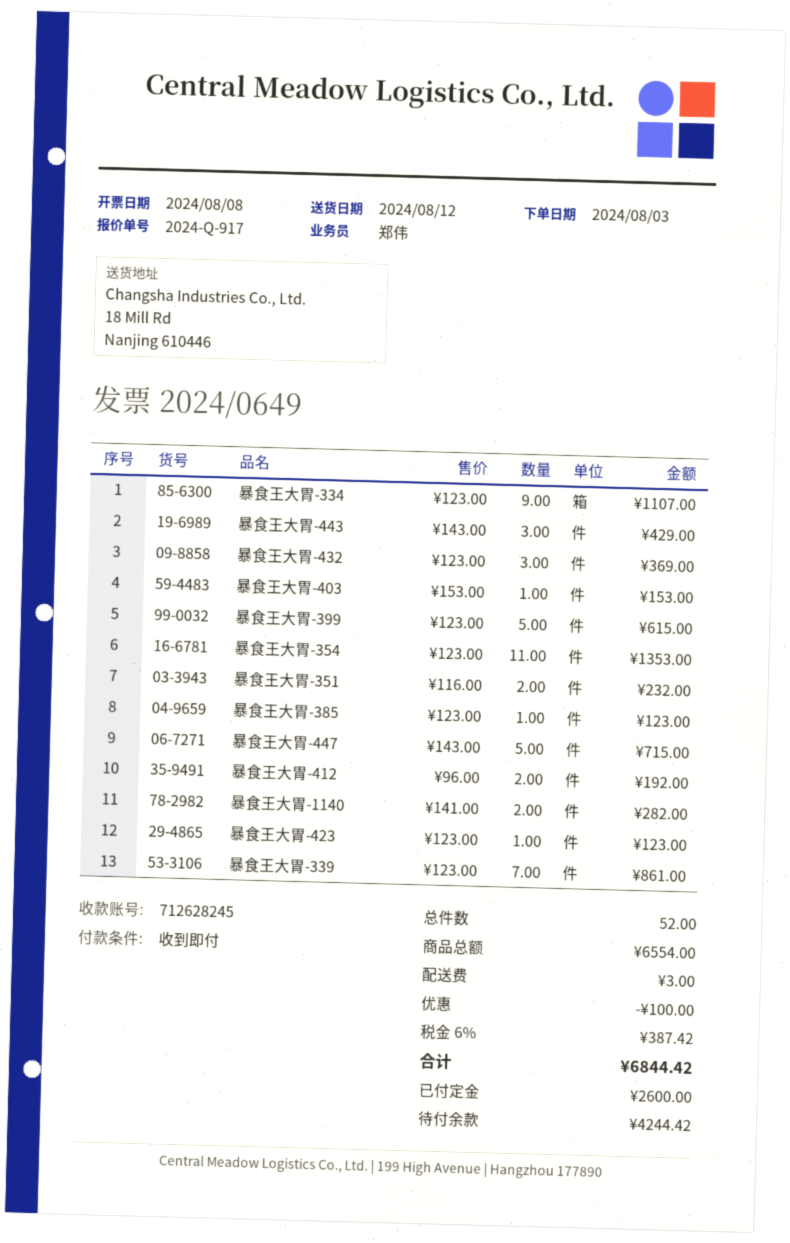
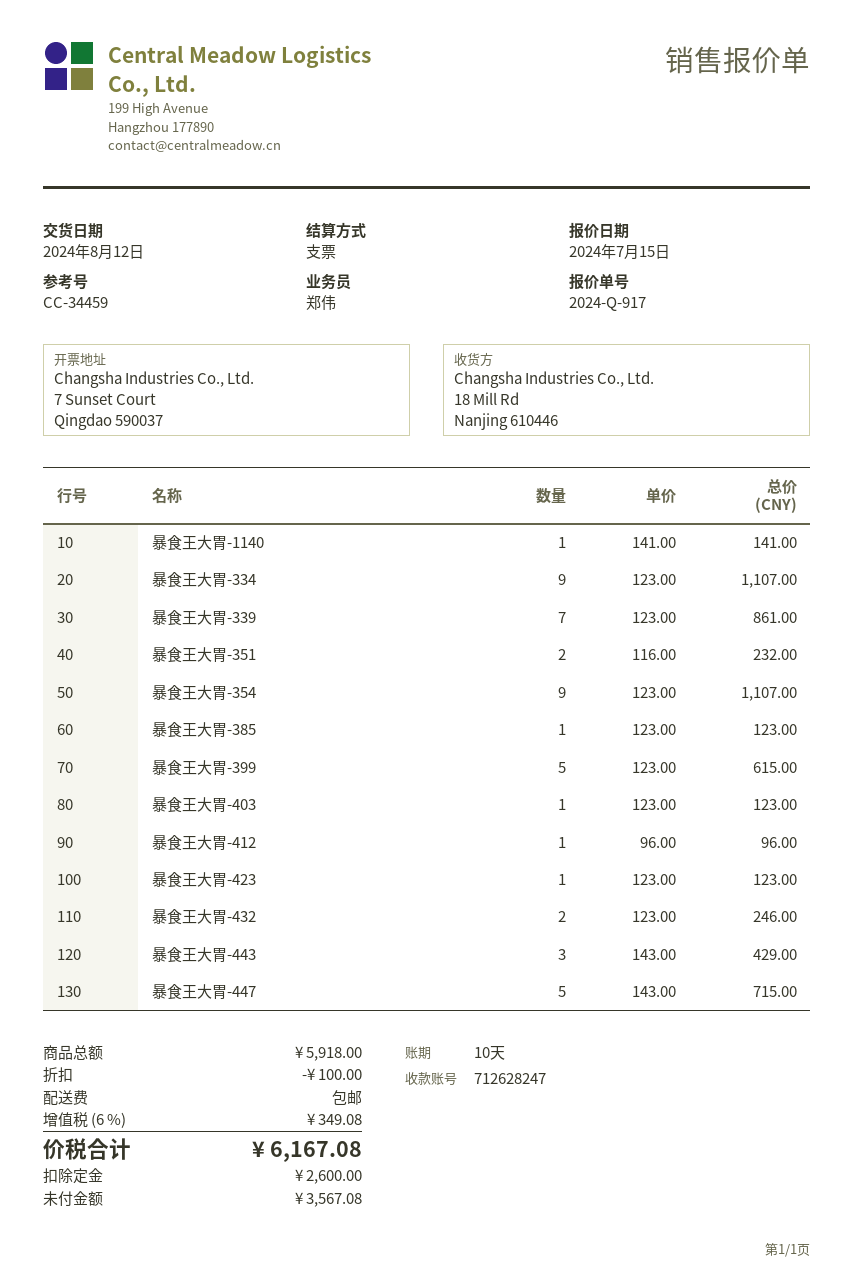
payment terms: on receipt -> 10 days
bank account: 712628245 -> 712628247
暴食王大胃-432: 3 x 123.00 = 369.00 -> 2 x 123.00 = 246.00
暴食王大胃-403: 1 x 153.00 = 153.00 -> 1 x 123.00 = 123.00
暴食王大胃-354: 11 x 123.00 = 1353.00 -> 9 x 123.00 = 1107.00
暴食王大胃-412: 2 x 96.00 = 192.00 -> 1 x 96.00 = 96.00
暴食王大胃-1140: 2 x 141.00 = 282.00 -> 1 x 141.00 = 141.00
subtotal: 6554.00 -> 5918.00
shipping: 3.00 -> 0.00
tax: 6% = 387.42 -> 6% = 349.08
total: 6844.42 -> 6167.08
balance: 4244.42 -> 3567.08

